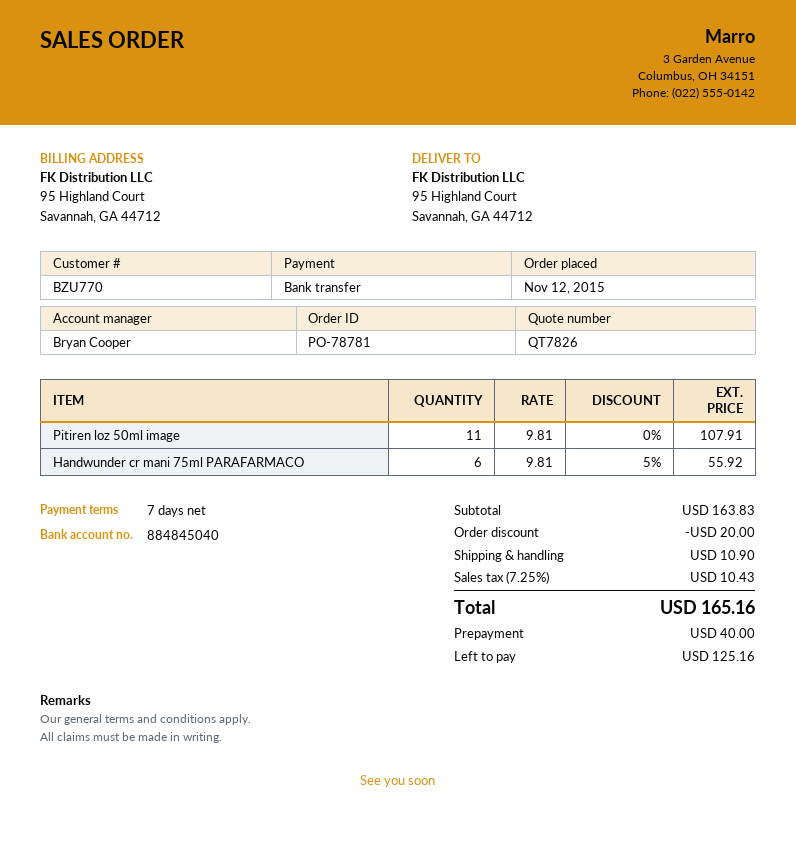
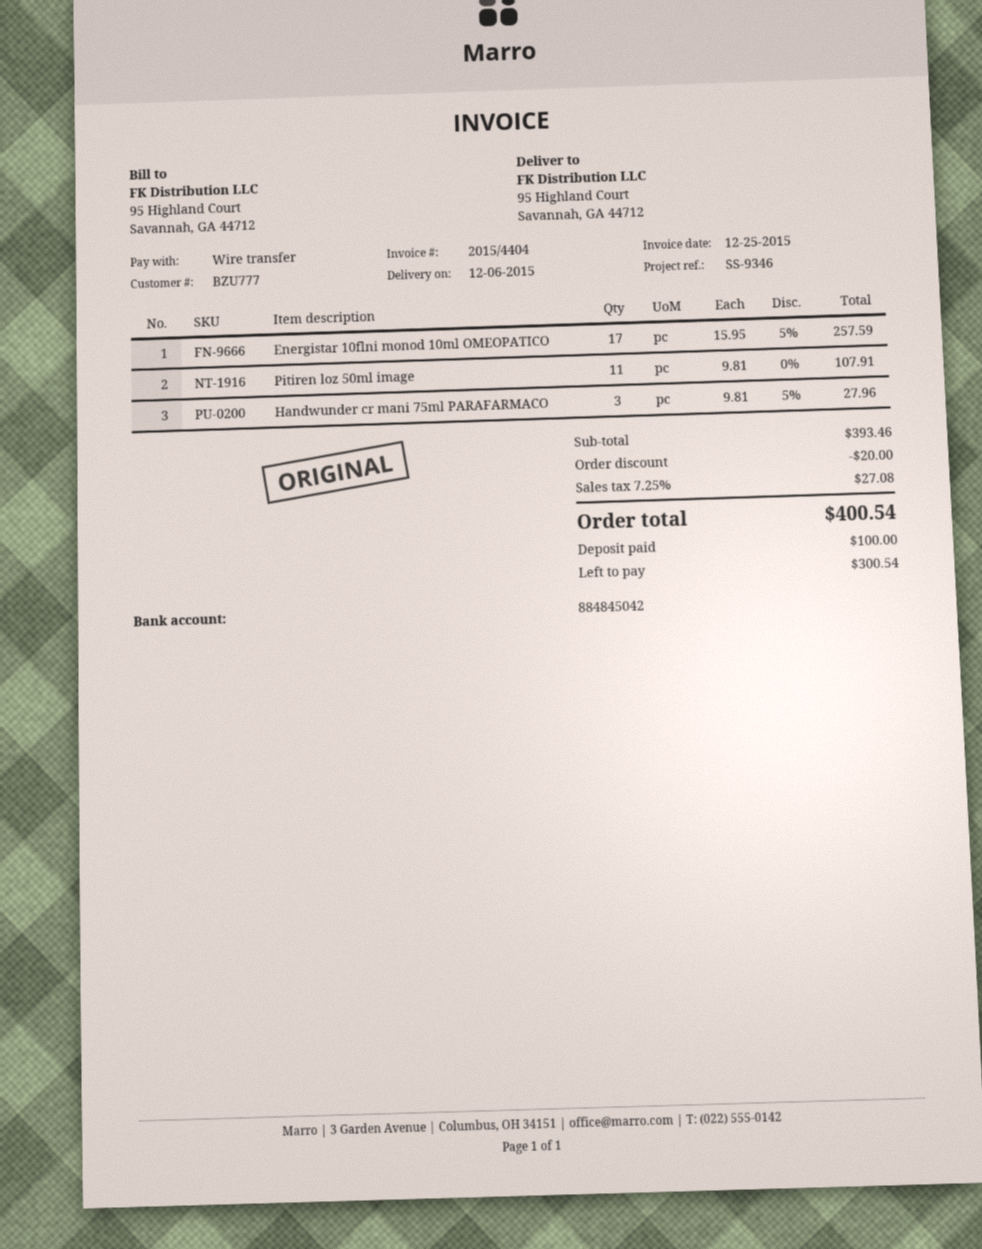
customer number: BZU770 -> BZU777
bank account: 884845040 -> 884845042
Handwunder cr mani 75ml PARAFARMACO: 6 x 9.81 - 5% = 55.92 -> 3 x 9.81 - 5% = 27.96
Energistar 10flni monod 10ml OMEOPATICO: none -> 17 x 15.95 - 5% = 257.59
subtotal: 163.83 -> 393.46
shipping: 10.90 -> none
tax: 7.25% = 10.43 -> 7.25% = 27.08
total: 165.16 -> 400.54
deposit: 40.00 -> 100.00
balance: 125.16 -> 300.54

